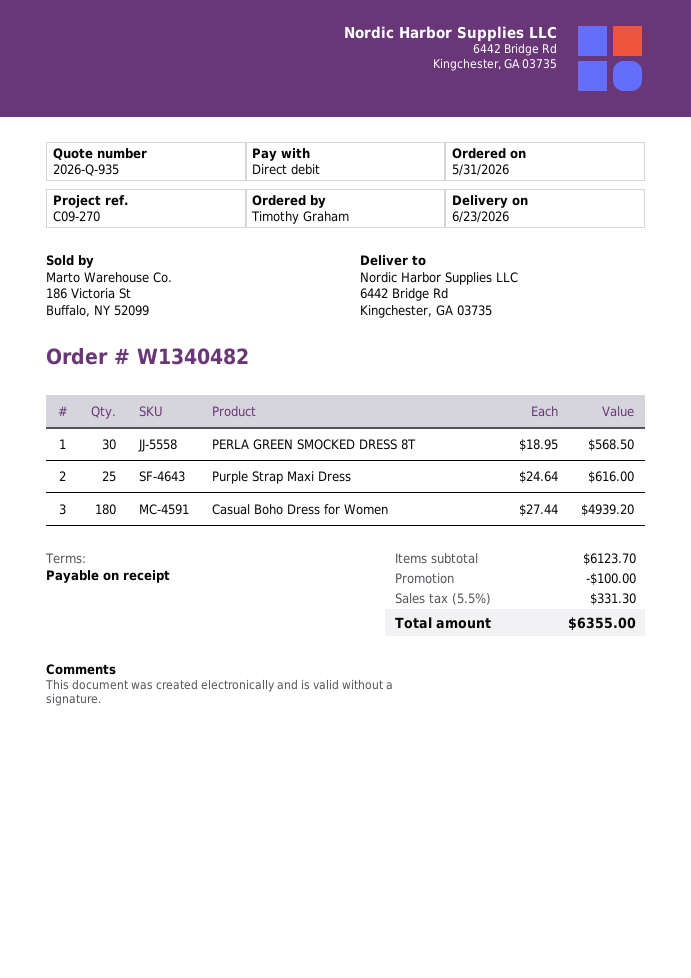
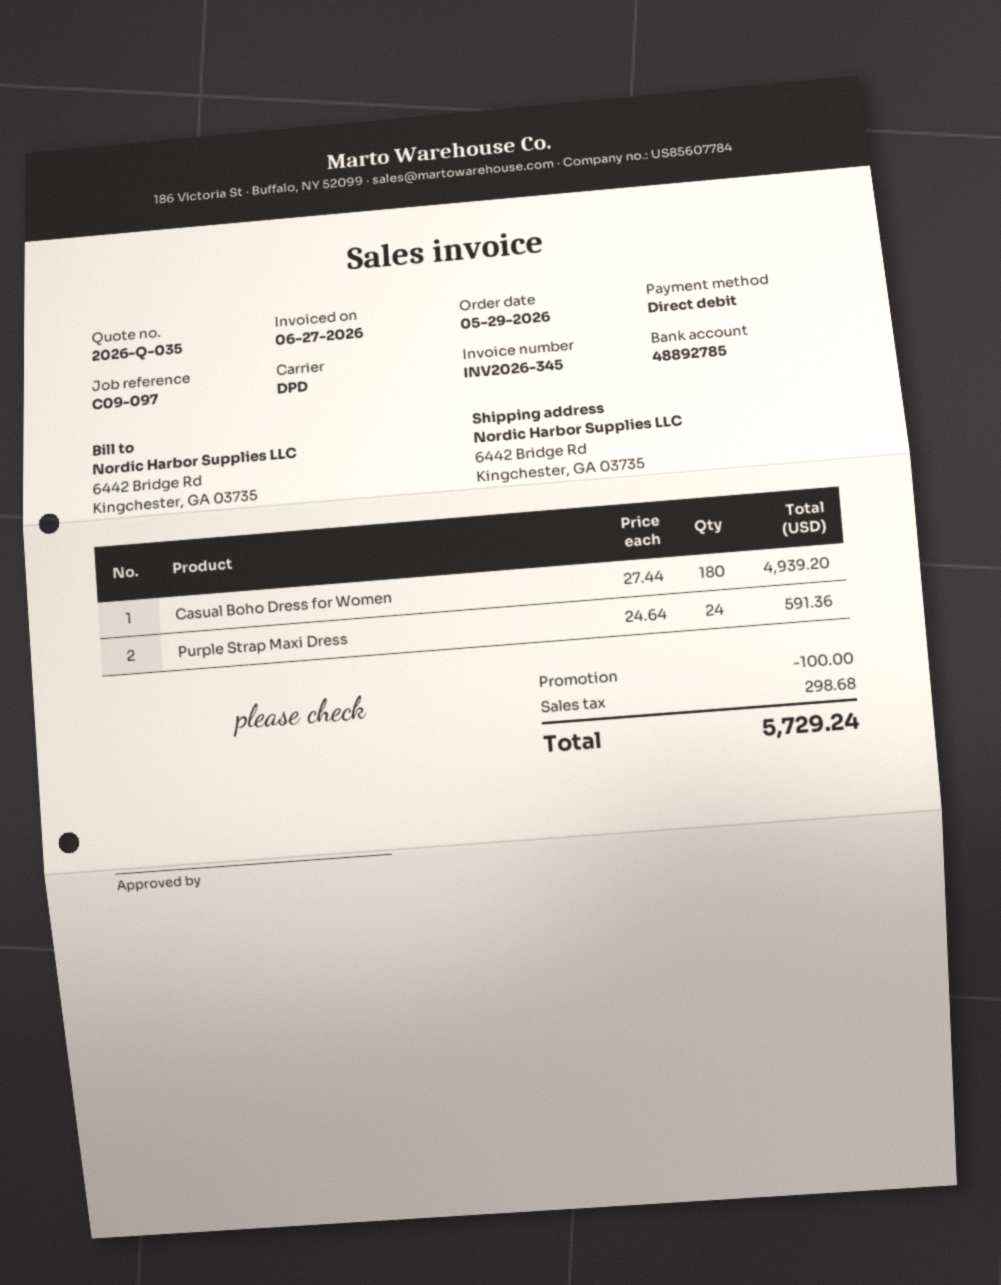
quote number: 2026-Q-935 -> 2026-Q-035
order date: 2026-05-31 -> 2026-05-29
reference: C09-270 -> C09-097
PERLA GREEN SMOCKED DRESS 8T: 30 x 18.95 = 568.50 -> none
Purple Strap Maxi Dress: 25 x 24.64 = 616.00 -> 24 x 24.64 = 591.36
tax: 331.30 -> 298.68
total: 6355.00 -> 5729.24

